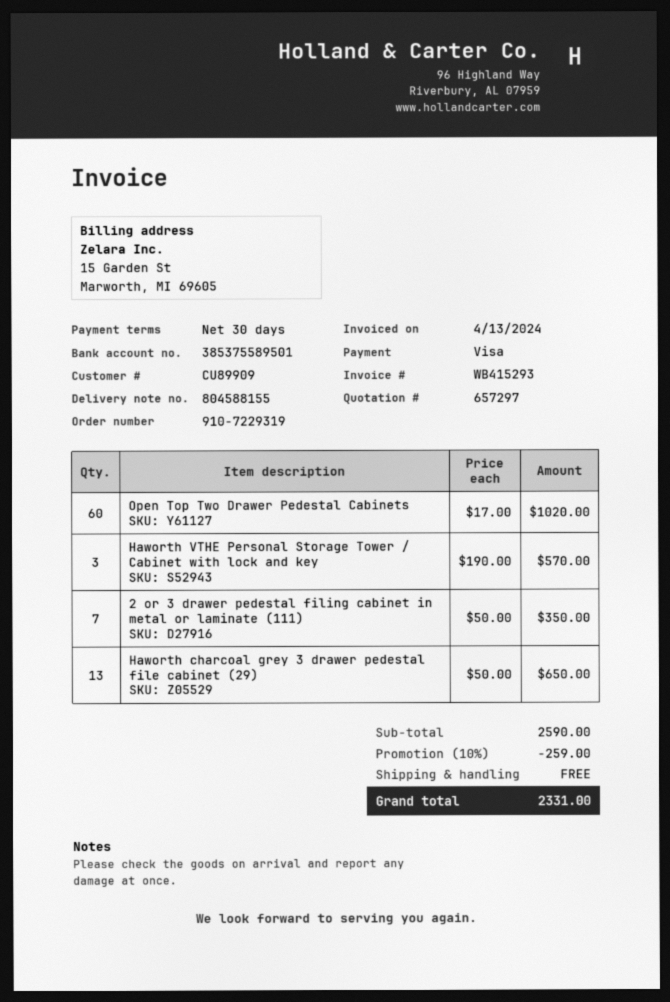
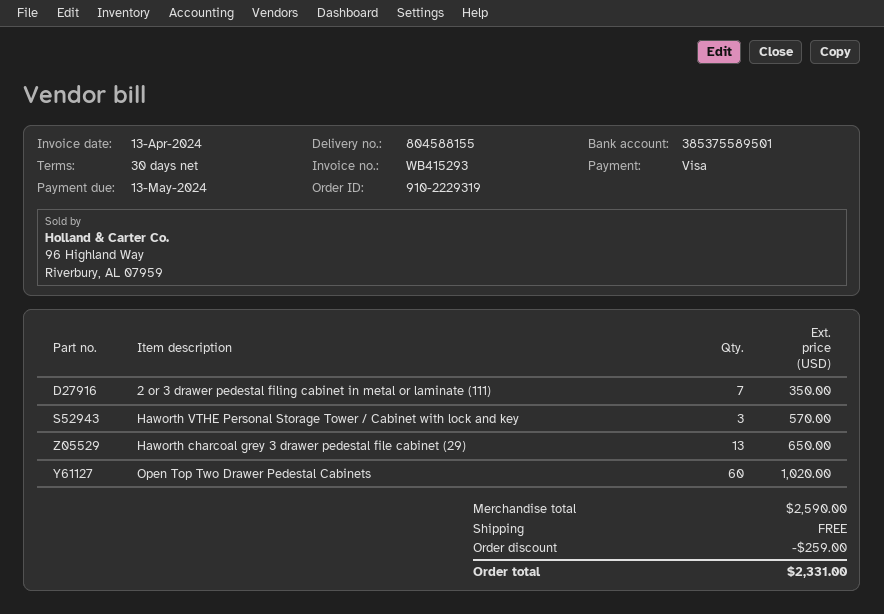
order number: 910-7229319 -> 910-2229319

